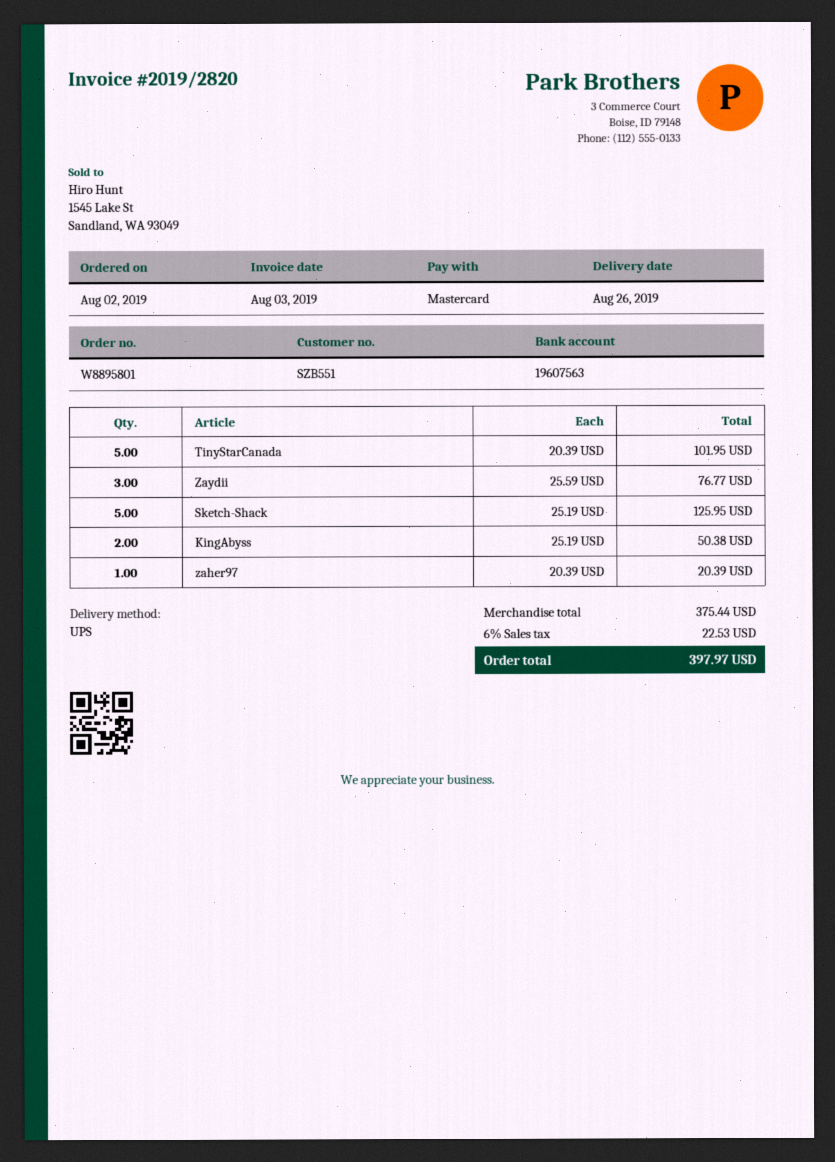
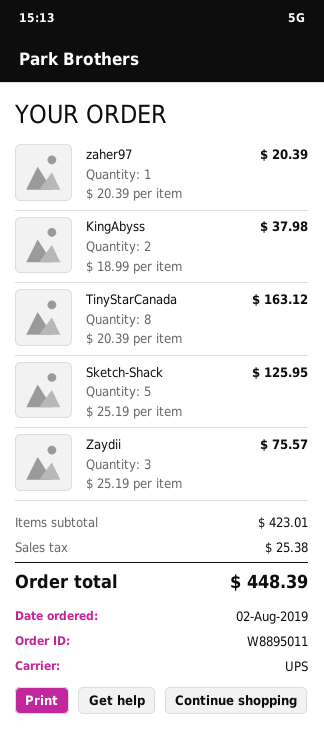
order number: W8895801 -> W8895011
TinyStarCanada: 5 x 20.39 = 101.95 -> 8 x 20.39 = 163.12
Zaydii: 3 x 25.59 = 76.77 -> 3 x 25.19 = 75.57
KingAbyss: 2 x 25.19 = 50.38 -> 2 x 18.99 = 37.98
subtotal: 375.44 -> 423.01
tax: 22.53 -> 25.38
total: 397.97 -> 448.39

